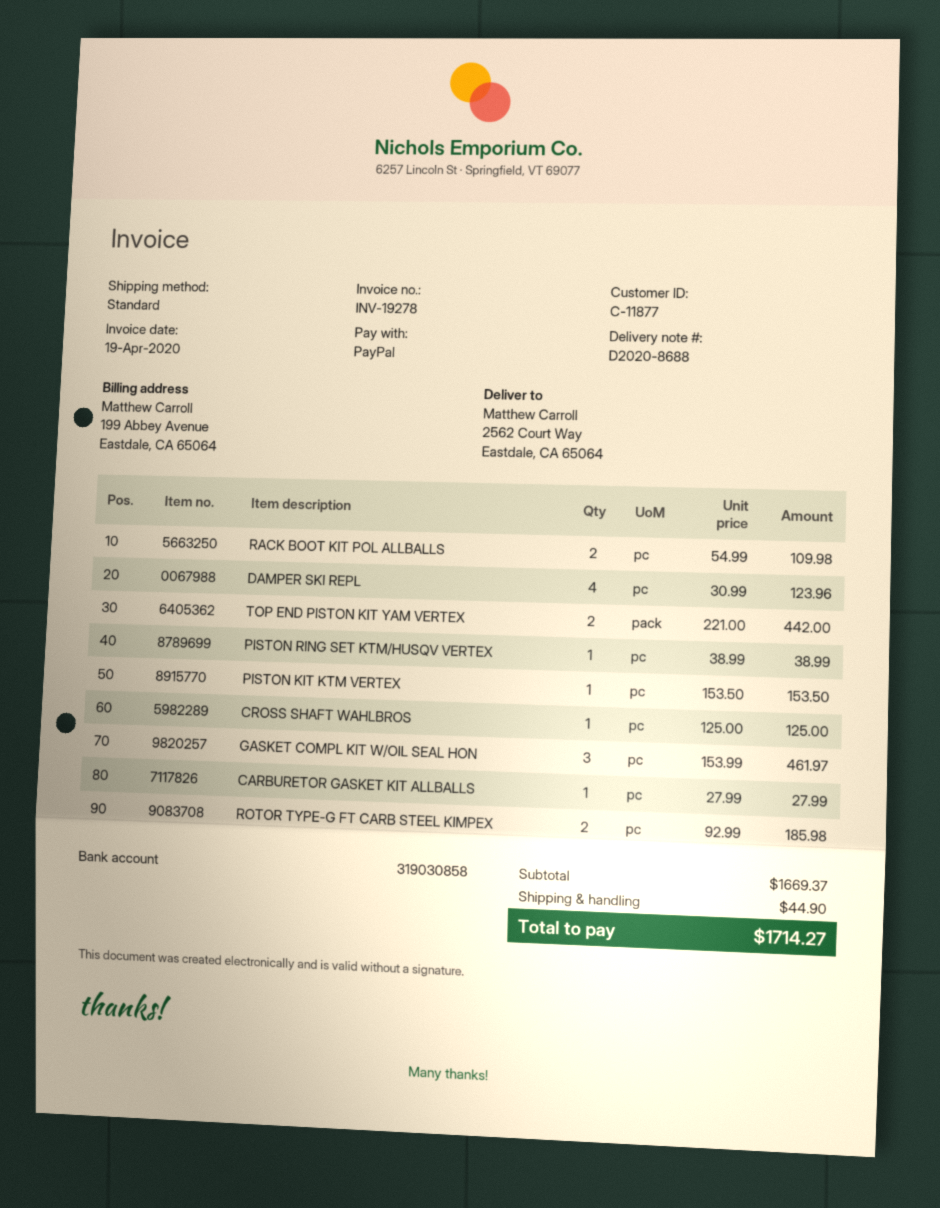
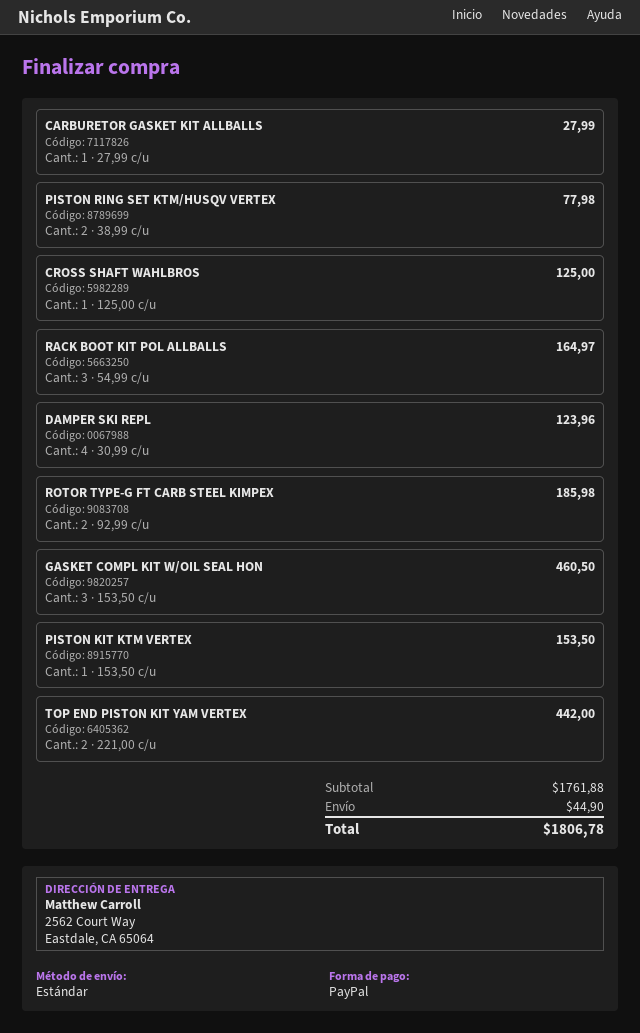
RACK BOOT KIT POL ALLBALLS: 2 x 54.99 = 109.98 -> 3 x 54.99 = 164.97
PISTON RING SET KTM/HUSQV VERTEX: 1 x 38.99 = 38.99 -> 2 x 38.99 = 77.98
GASKET COMPL KIT W/OIL SEAL HON: 3 x 153.99 = 461.97 -> 3 x 153.50 = 460.50
subtotal: 1669.37 -> 1761.88
total: 1714.27 -> 1806.78

